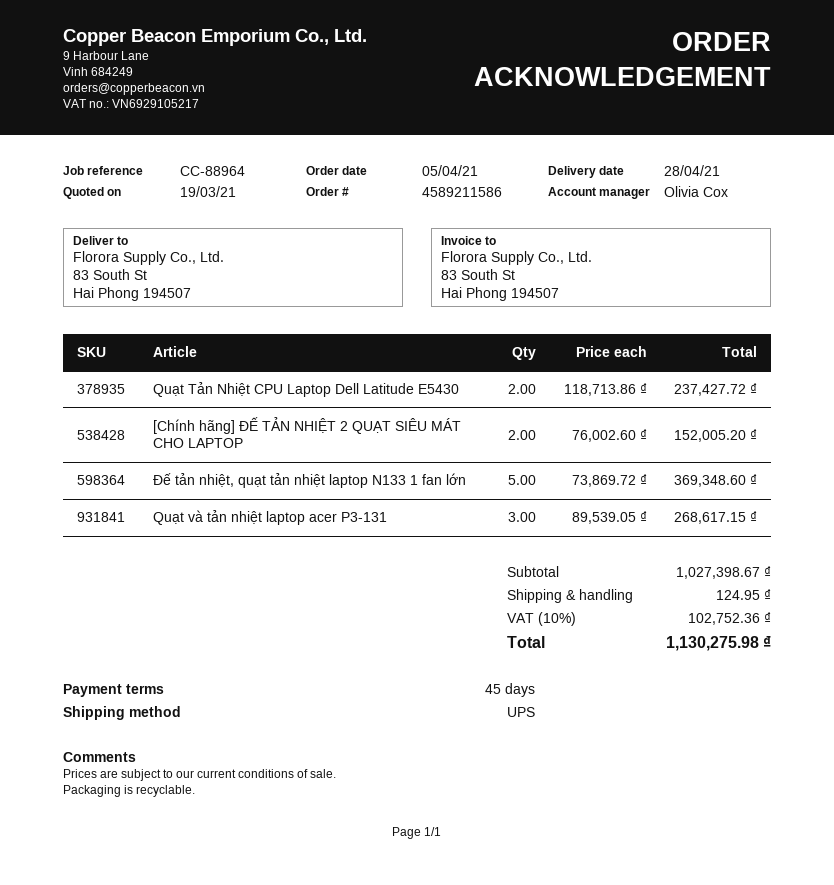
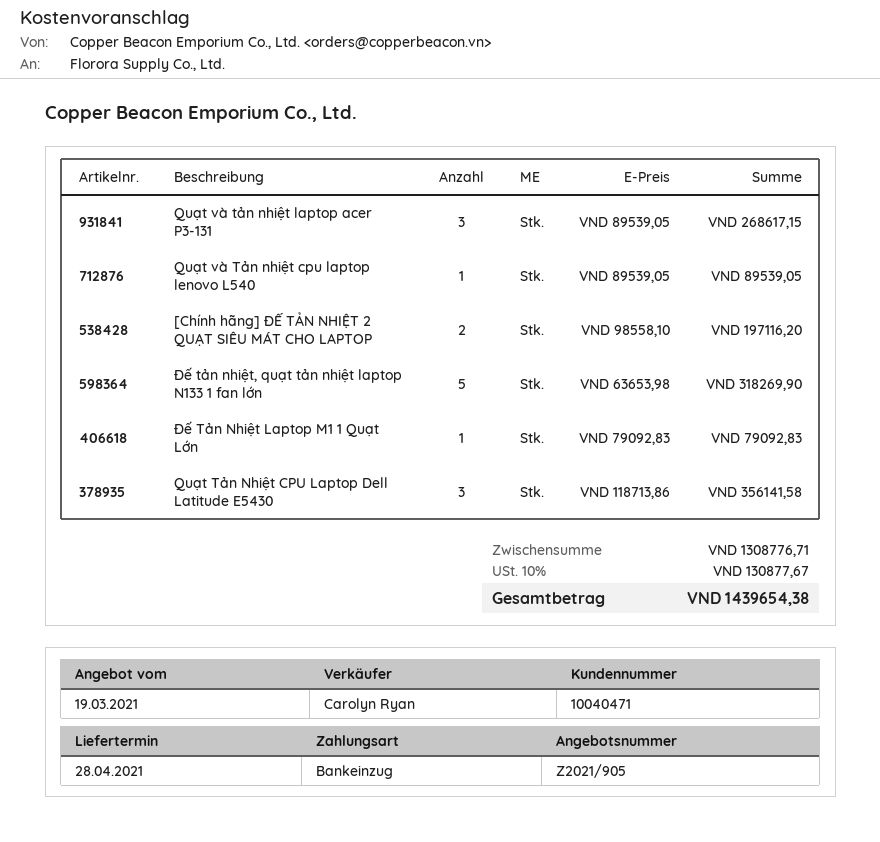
sales rep: Olivia Cox -> Carolyn Ryan
Quạt Tản Nhiệt CPU Laptop Dell Latitude E5430: 2 x 118713.86 = 237427.72 -> 3 x 118713.86 = 356141.58
[Chính hãng] ĐẾ TẢN NHIỆT 2 QUẠT SIÊU MÁT CHO LAPTOP: 2 x 76002.60 = 152005.20 -> 2 x 98558.10 = 197116.20
Đế tản nhiệt, quạt tản nhiệt laptop N133 1 fan lớn: 5 x 73869.72 = 369348.60 -> 5 x 63653.98 = 318269.90
Quạt và Tản nhiệt cpu laptop lenovo L540: none -> 1 x 89539.05 = 89539.05
Đế Tản Nhiệt Laptop M1 1 Quạt Lớn: none -> 1 x 79092.83 = 79092.83
subtotal: 1027398.67 -> 1308776.71
shipping: 124.95 -> none
tax: 10% = 102752.36 -> 10% = 130877.67
total: 1130275.98 -> 1439654.38

